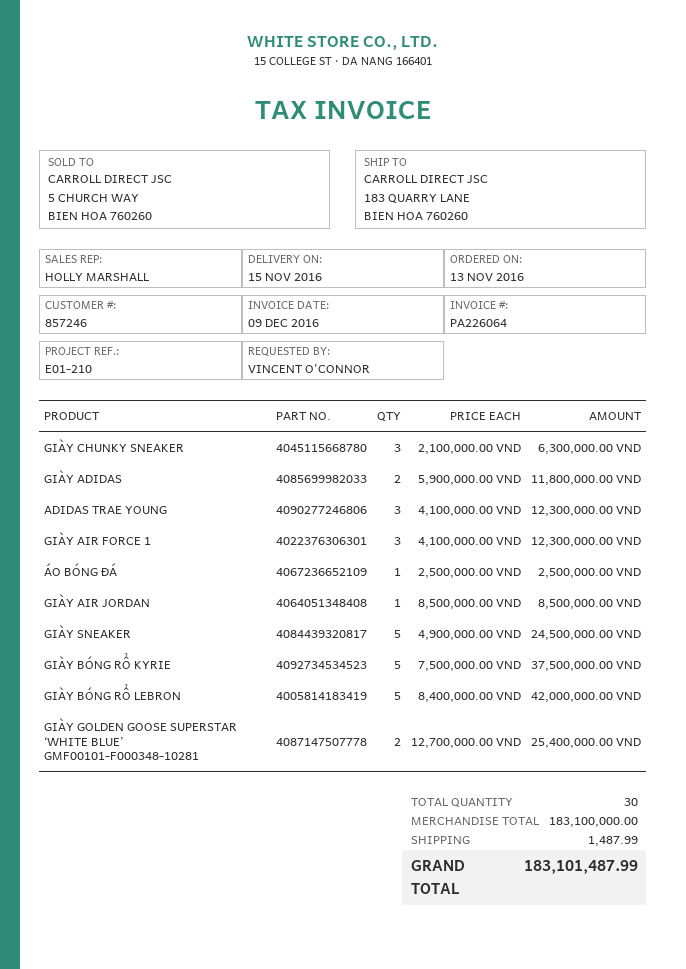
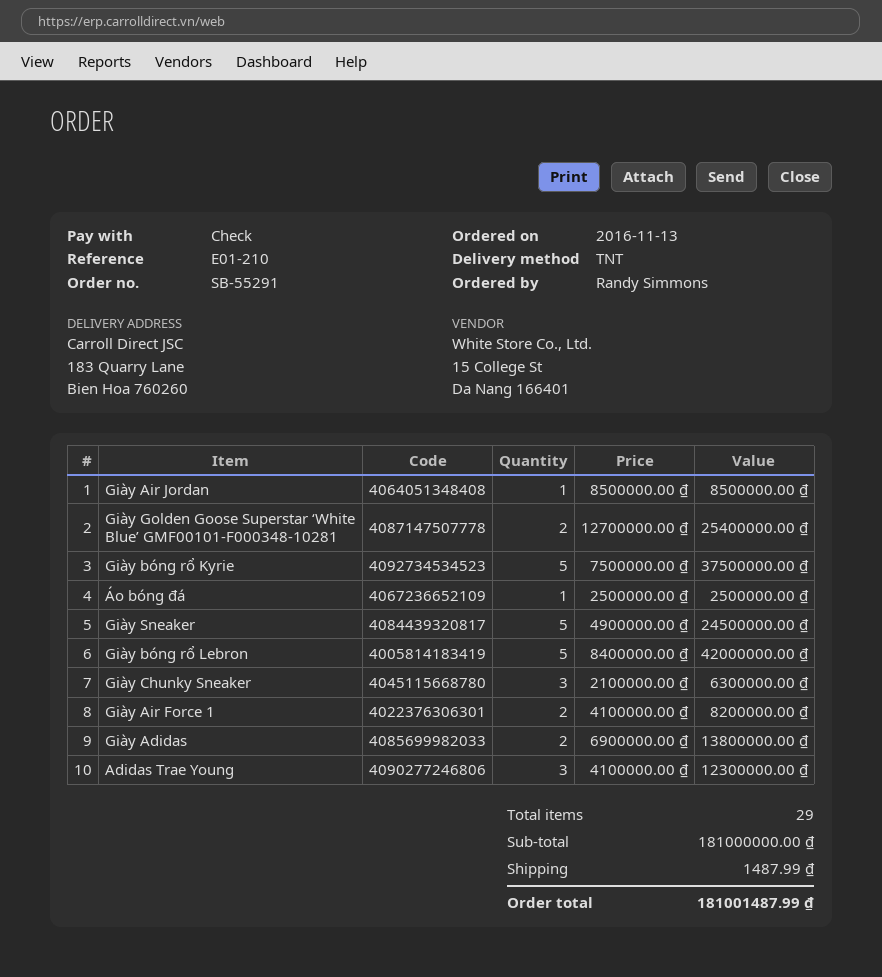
ordered by: VINCENT O'CONNOR -> Randy Simmons
GIÀY ADIDAS: 2 x 5900000.00 = 11800000.00 -> 2 x 6900000.00 = 13800000.00
GIÀY AIR FORCE 1: 3 x 4100000.00 = 12300000.00 -> 2 x 4100000.00 = 8200000.00
total quantity: 30 -> 29
subtotal: 183100000.00 -> 181000000.00
total: 183101487.99 -> 181001487.99

